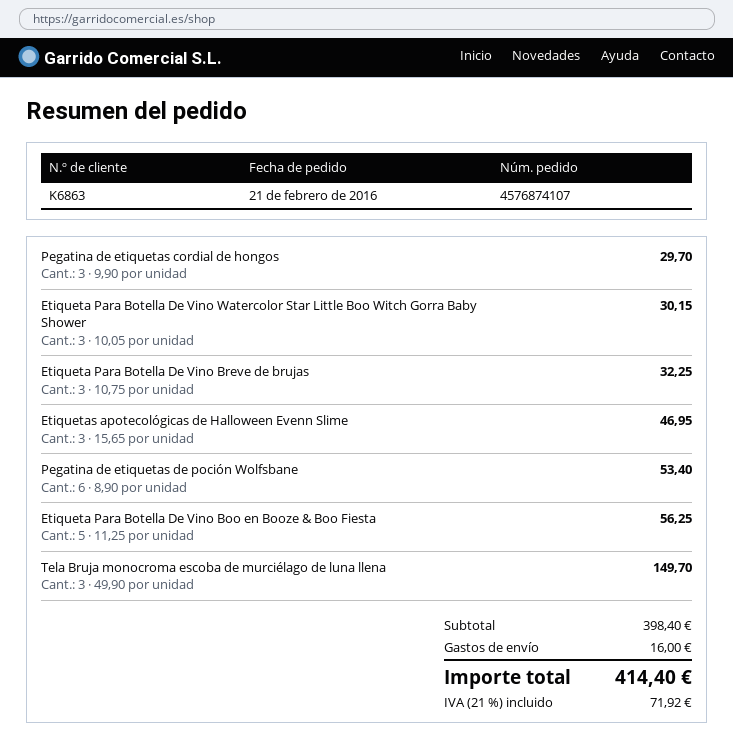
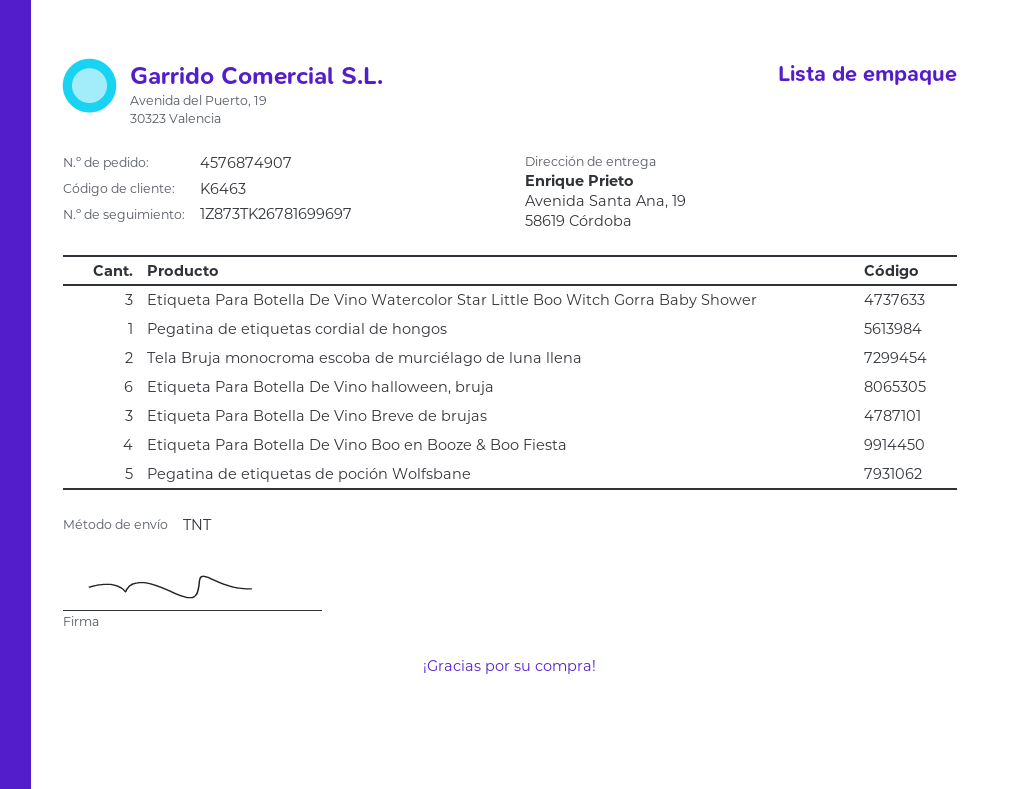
order number: 4576874107 -> 4576874907
customer number: K6863 -> K6463
Pegatina de etiquetas cordial de hongos: 3 -> 1
Etiquetas apotecológicas de Halloween Evenn Slime: 3 -> none
Pegatina de etiquetas de poción Wolfsbane: 6 -> 5
Etiqueta Para Botella De Vino Boo en Booze & Boo Fiesta: 5 -> 4
Tela Bruja monocroma escoba de murciélago de luna llena: 3 -> 2
Etiqueta Para Botella De Vino halloween, bruja: none -> 6

